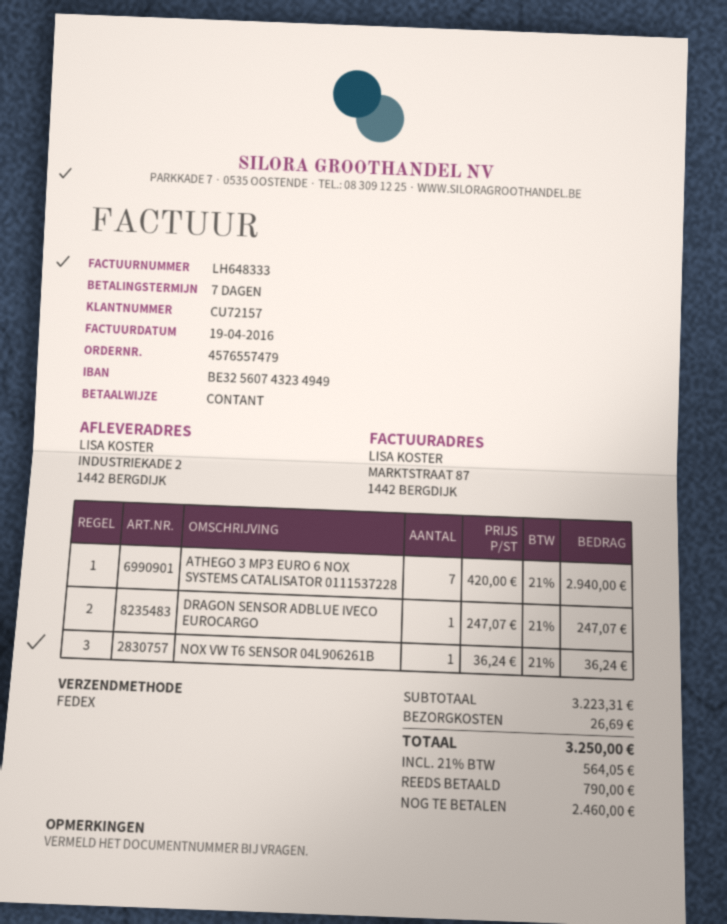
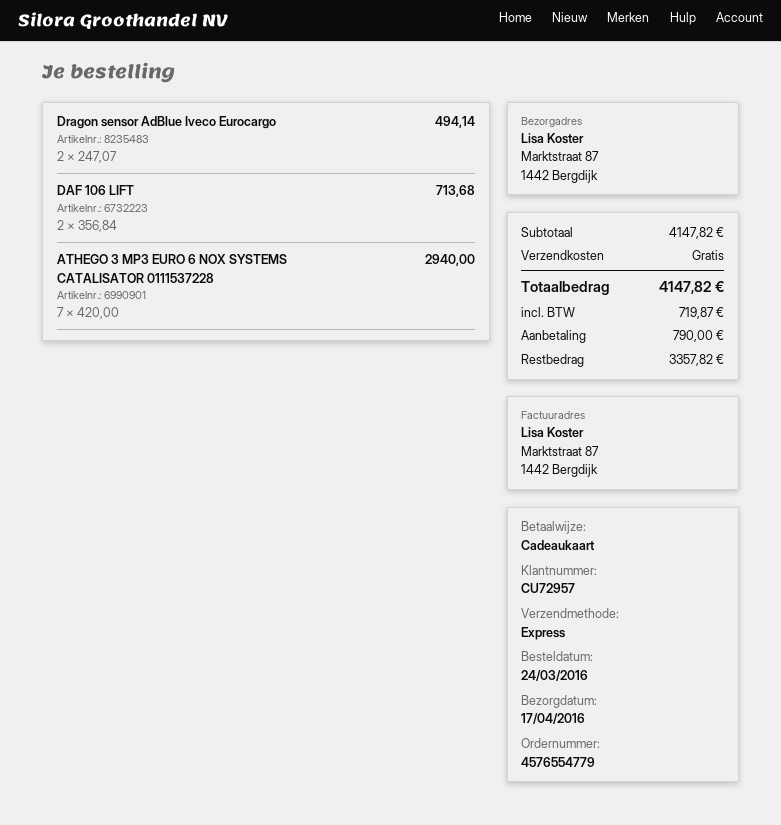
order number: 4576557479 -> 4576554779
customer number: CU72157 -> CU72957
payment method: cash -> gift card
shipping method: FedEx -> express
ship to: INDUSTRIEKADE 2, 1442 BERGDIJK -> Marktstraat 87, 1442 Bergdijk
DRAGON SENSOR ADBLUE IVECO EUROCARGO: 1 x 247.07 = 247.07 -> 2 x 247.07 = 494.14
NOX VW T6 SENSOR 04L906261B: 1 x 36.24 = 36.24 -> none
DAF 106 LIFT: none -> 2 x 356.84 = 713.68
subtotal: 3223.31 -> 4147.82
shipping: 26.69 -> 0.00
tax: 564.05 -> 719.87
total: 3250.00 -> 4147.82
balance: 2460.00 -> 3357.82

